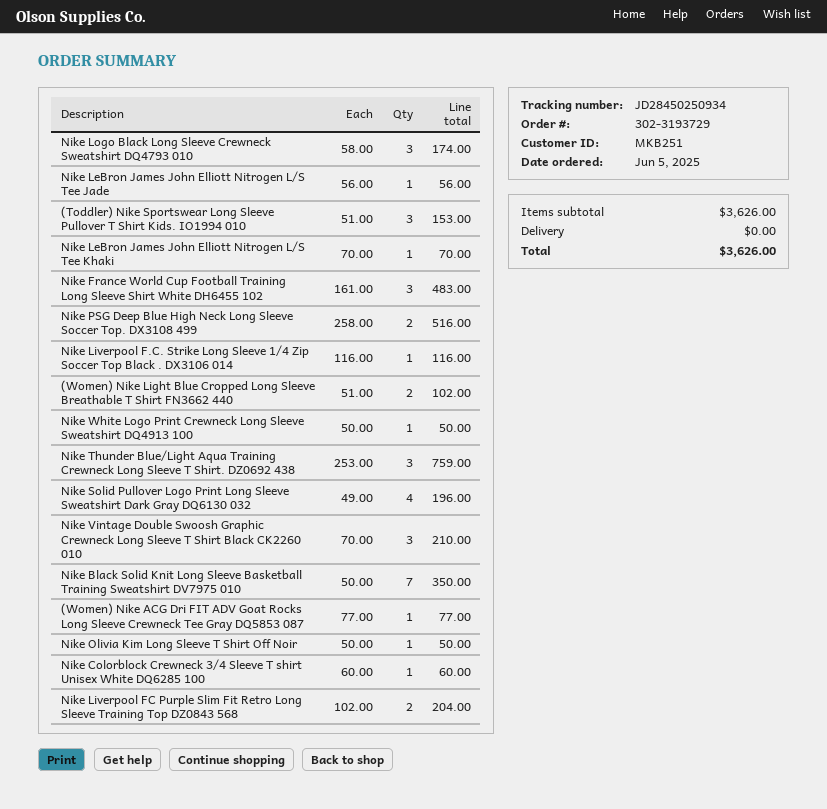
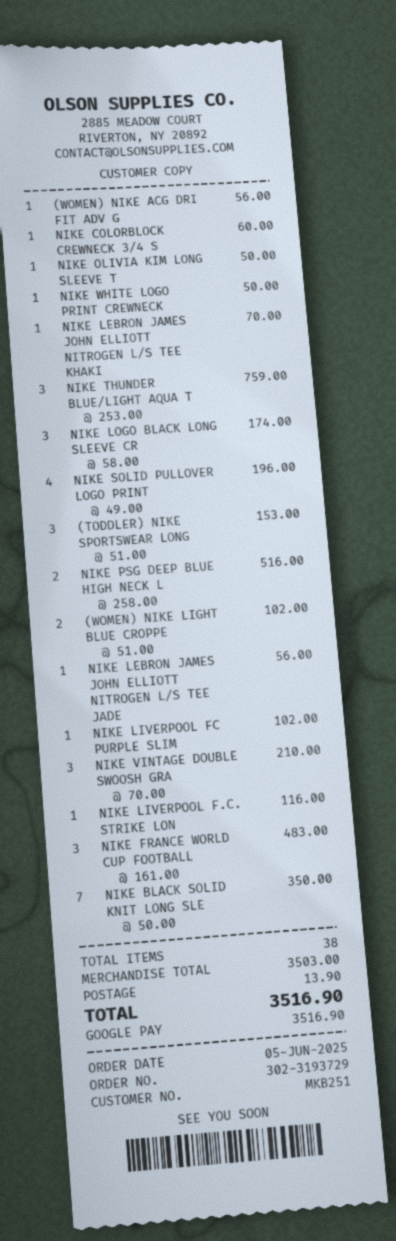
(Women) Nike ACG Dri FIT ADV Goat Rocks Long Sleeve Crewneck Tee Gray DQ5853 087: 1 x 77.00 = 77.00 -> 1 x 56.00 = 56.00
Nike Liverpool FC Purple Slim Fit Retro Long Sleeve Training Top DZ0843 568: 2 x 102.00 = 204.00 -> 1 x 102.00 = 102.00
subtotal: 3626.00 -> 3503.00
shipping: 0.00 -> 13.90
total: 3626.00 -> 3516.90

